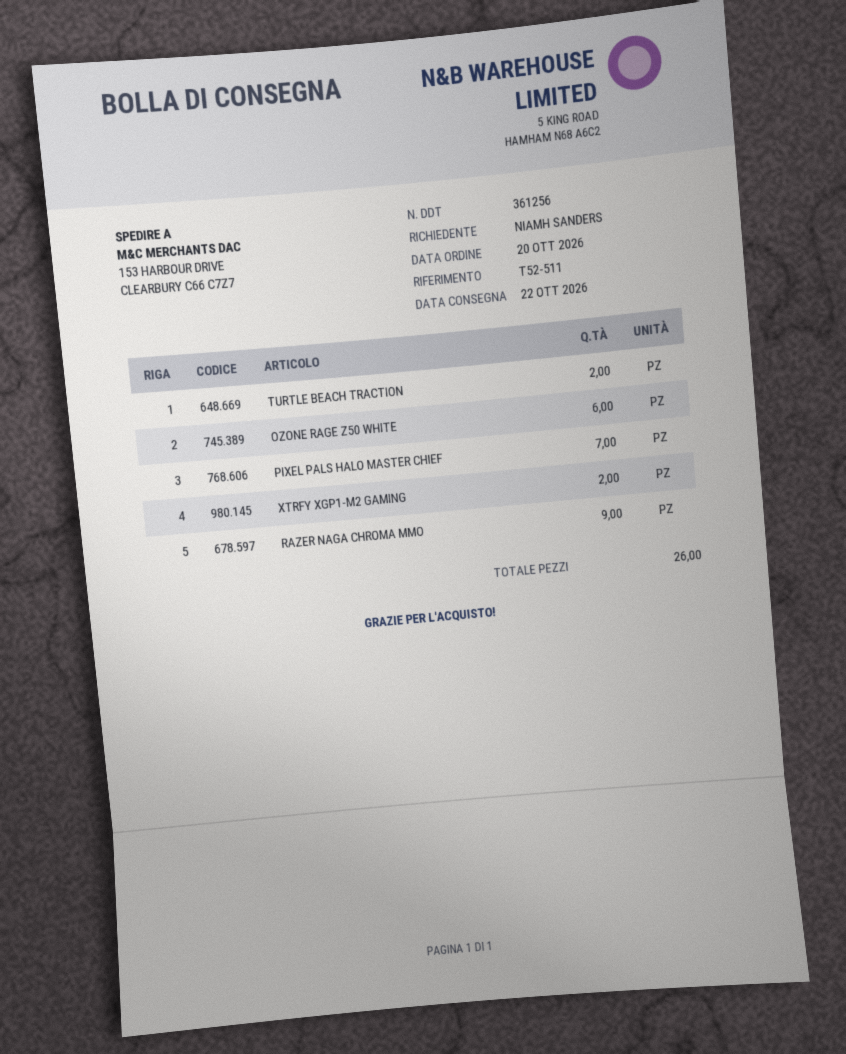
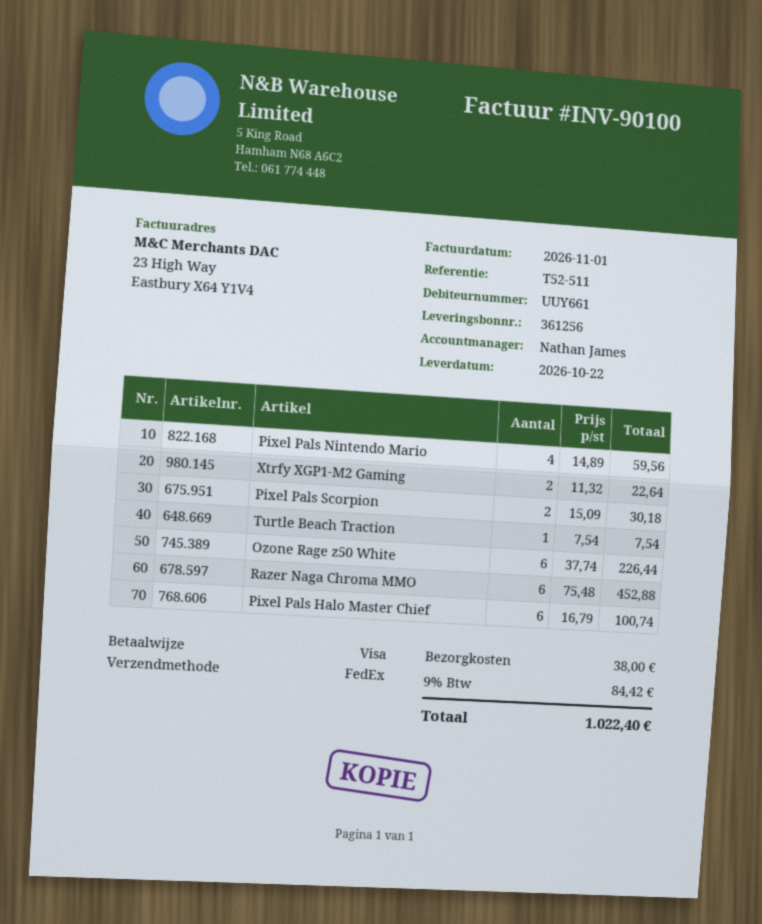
TURTLE BEACH TRACTION: 2 -> 1
PIXEL PALS HALO MASTER CHIEF: 7 -> 6
RAZER NAGA CHROMA MMO: 9 -> 6
Pixel Pals Nintendo Mario: none -> 4
Pixel Pals Scorpion: none -> 2

